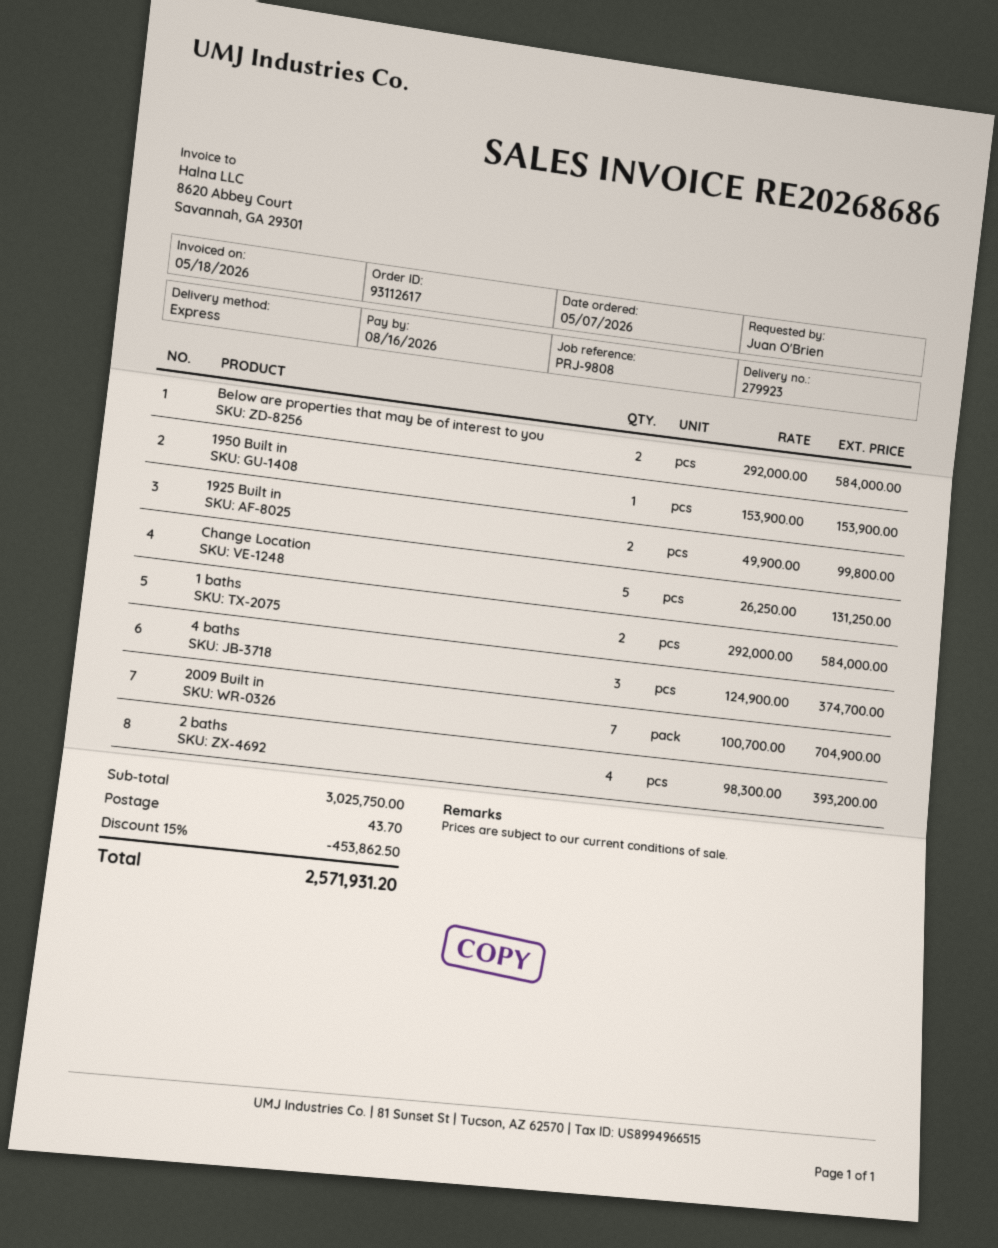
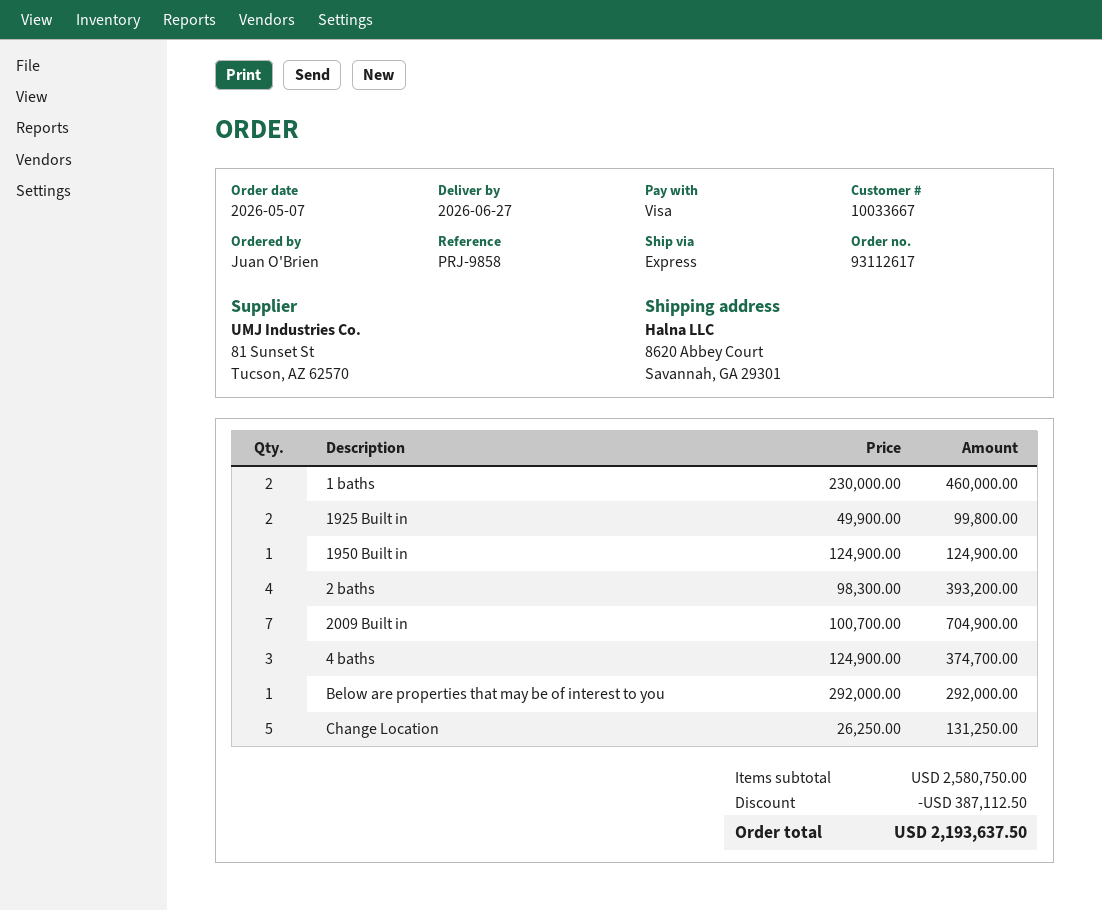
reference: PRJ-9808 -> PRJ-9858
Below are properties that may be of interest to you: 2 x 292000.00 = 584000.00 -> 1 x 292000.00 = 292000.00
1950 Built in: 1 x 153900.00 = 153900.00 -> 1 x 124900.00 = 124900.00
1 baths: 2 x 292000.00 = 584000.00 -> 2 x 230000.00 = 460000.00
subtotal: 3025750.00 -> 2580750.00
discount: 453862.50 -> 387112.50
shipping: 43.70 -> none
total: 2571931.20 -> 2193637.50

